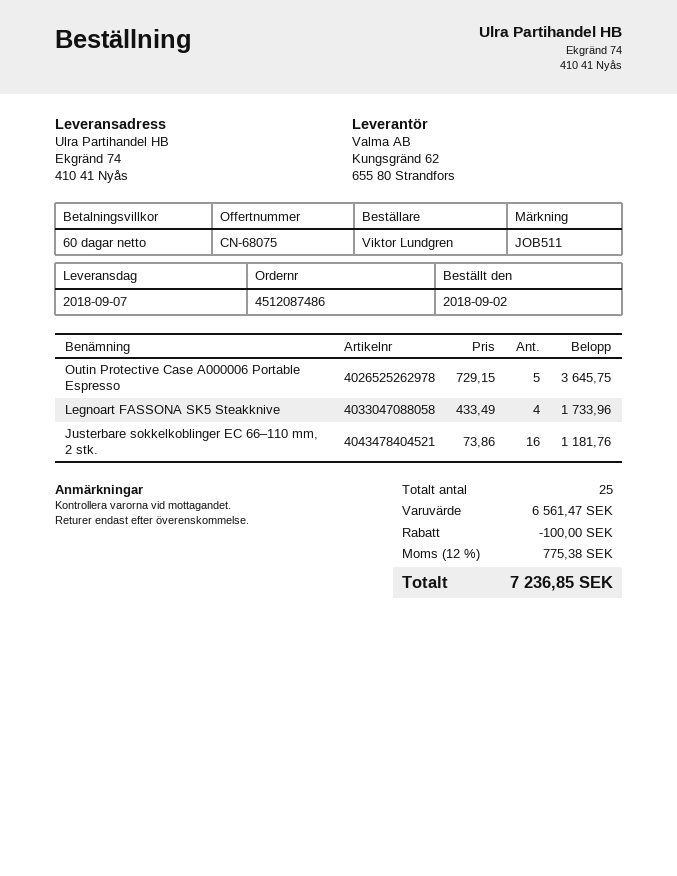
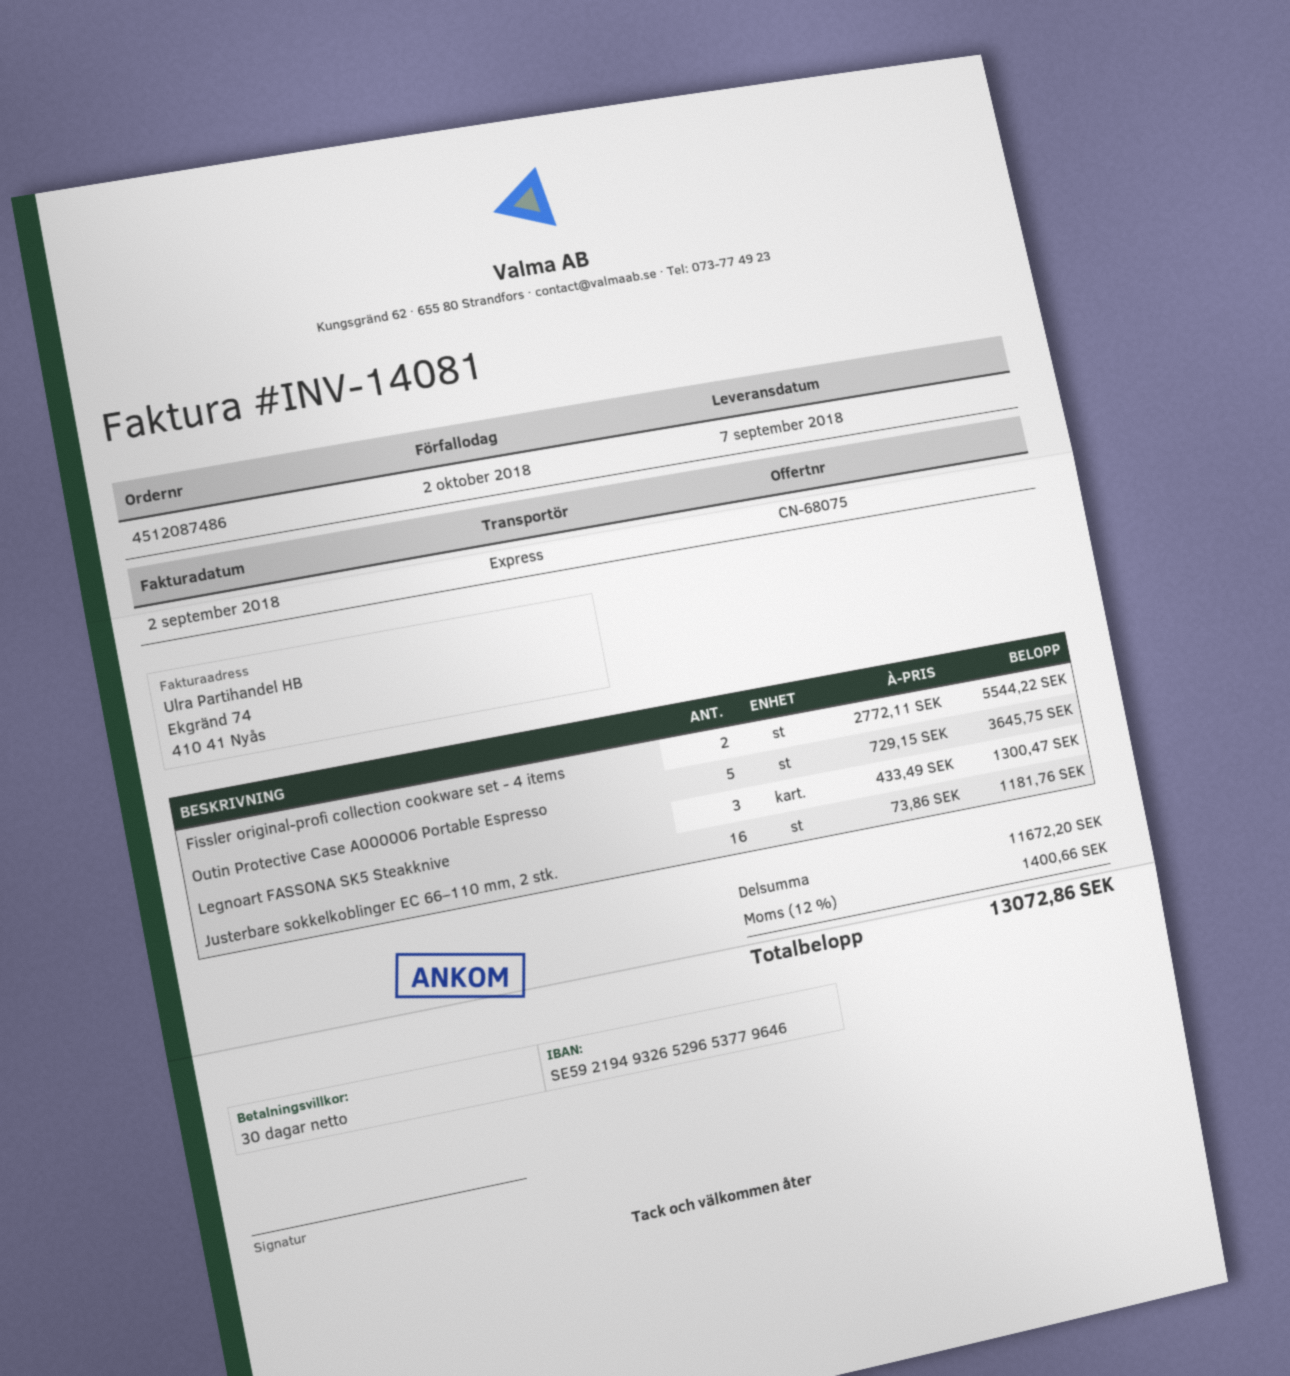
payment terms: 60 days -> 30 days
Legnoart FASSONA SK5 Steakknive: 4 x 433.49 = 1733.96 -> 3 x 433.49 = 1300.47
Fissler original-profi collection cookware set - 4 items: none -> 2 x 2772.11 = 5544.22
subtotal: 6561.47 -> 11672.20
discount: 100.00 -> none
tax: 12% = 775.38 -> 12% = 1400.66
total: 7236.85 -> 13072.86

